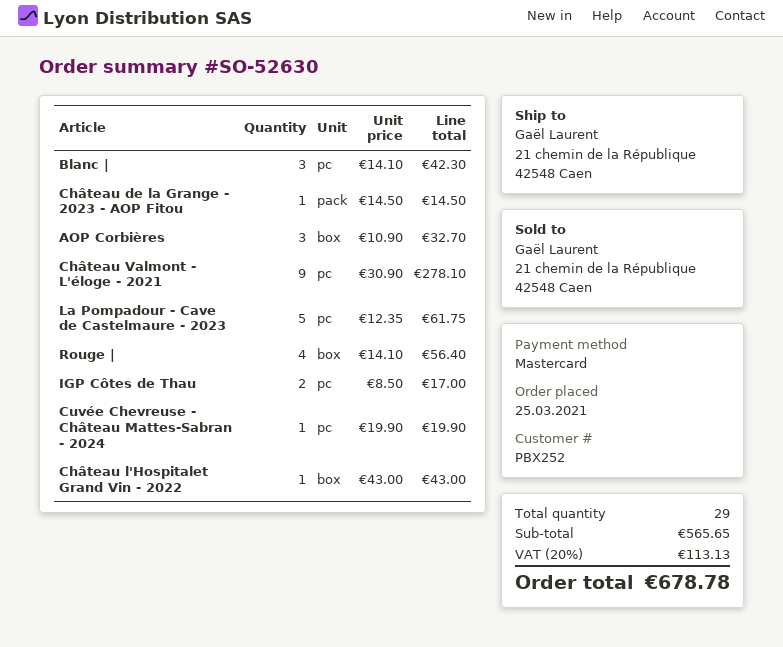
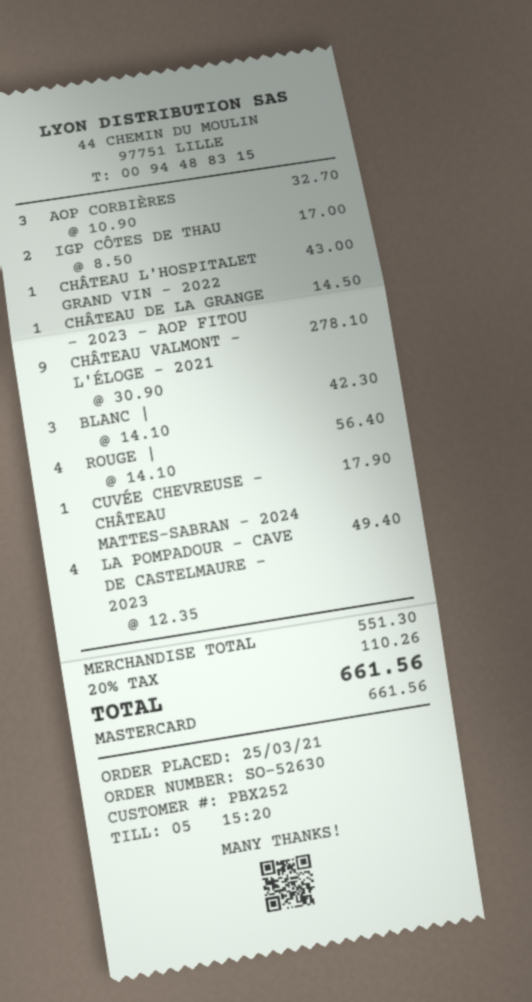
La Pompadour - Cave de Castelmaure - 2023: 5 x 12.35 = 61.75 -> 4 x 12.35 = 49.40
Cuvée Chevreuse - Château Mattes-Sabran - 2024: 1 x 19.90 = 19.90 -> 1 x 17.90 = 17.90
subtotal: 565.65 -> 551.30
tax: 20% = 113.13 -> 20% = 110.26
total: 678.78 -> 661.56

